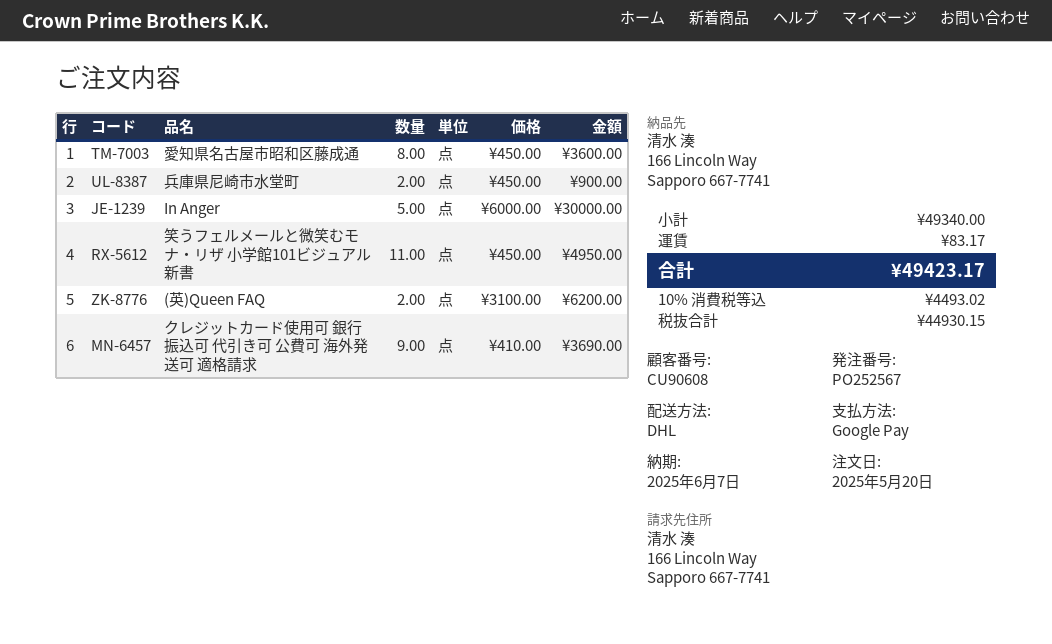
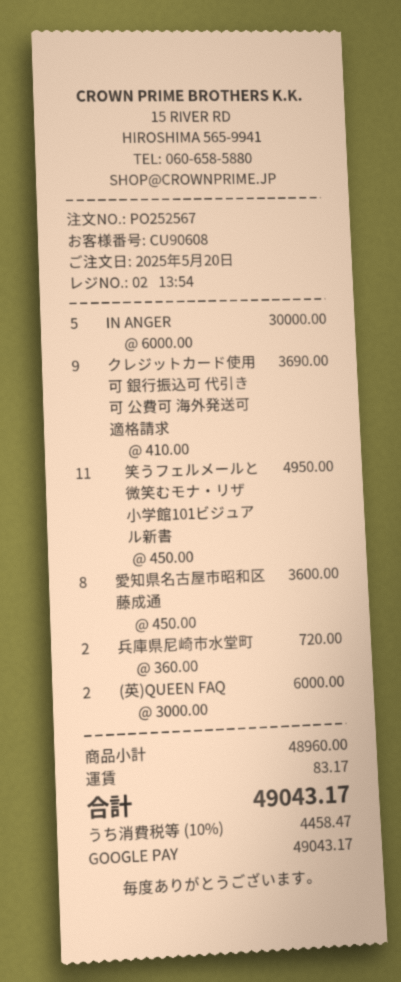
兵庫県尼崎市水堂町: 2 x 450.00 = 900.00 -> 2 x 360.00 = 720.00
(英)Queen FAQ: 2 x 3100.00 = 6200.00 -> 2 x 3000.00 = 6000.00
subtotal: 49340.00 -> 48960.00
tax: 10% = 4493.02 -> 10% = 4458.47
total: 49423.17 -> 49043.17

